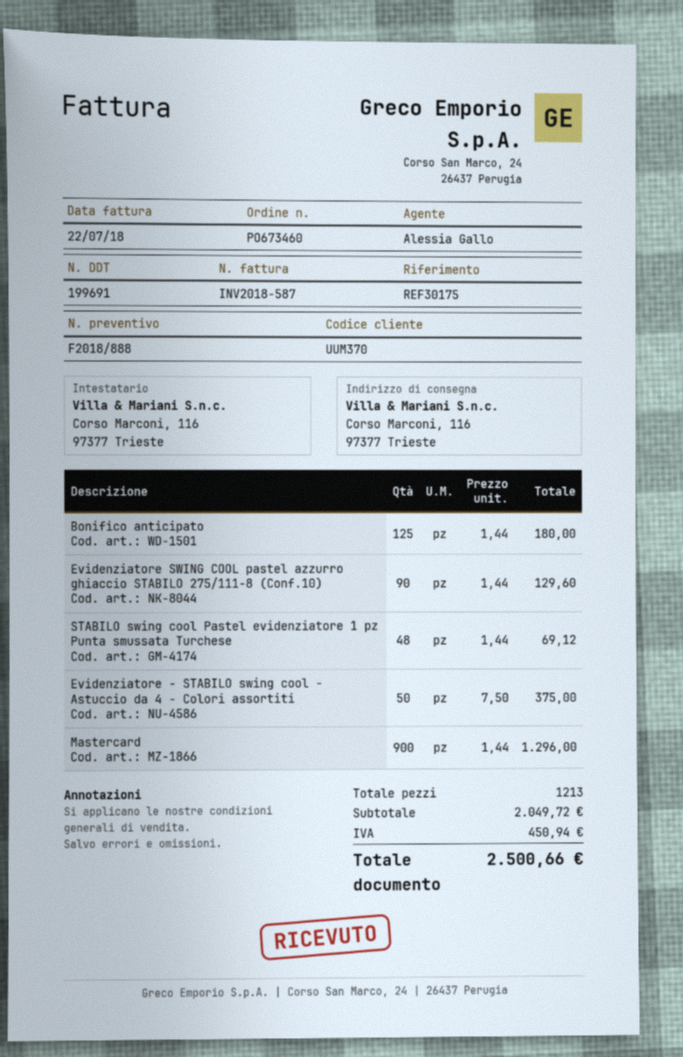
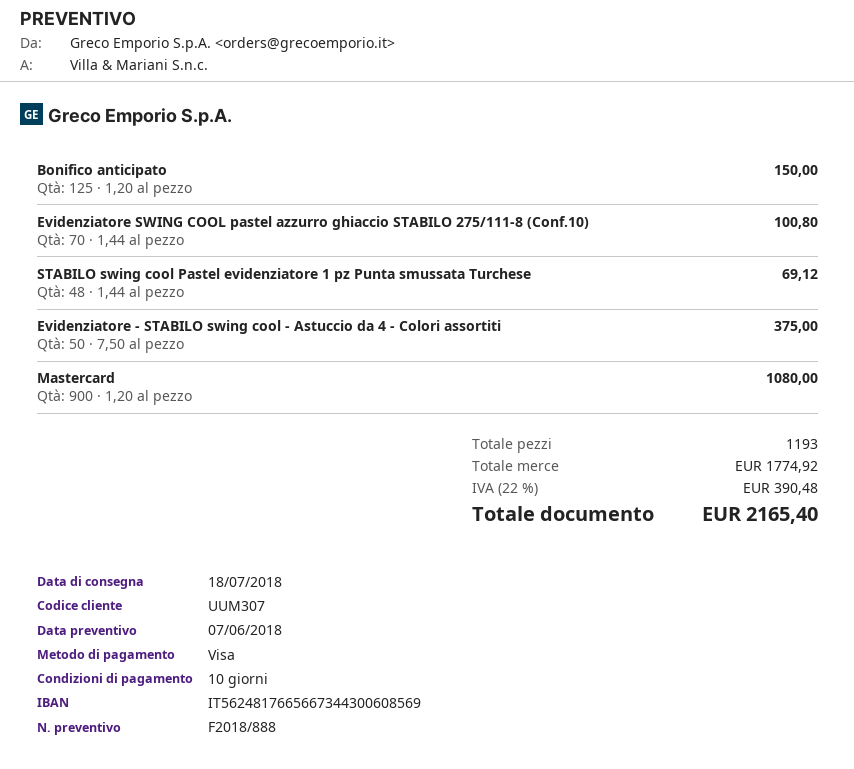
customer number: UUM370 -> UUM307
Bonifico anticipato: 125 x 1.44 = 180.00 -> 125 x 1.20 = 150.00
Evidenziatore SWING COOL pastel azzurro ghiaccio STABILO 275/111-8 (Conf.10): 90 x 1.44 = 129.60 -> 70 x 1.44 = 100.80
Mastercard: 900 x 1.44 = 1296.00 -> 900 x 1.20 = 1080.00
total quantity: 1213 -> 1193
subtotal: 2049.72 -> 1774.92
tax: 450.94 -> 390.48
total: 2500.66 -> 2165.40

